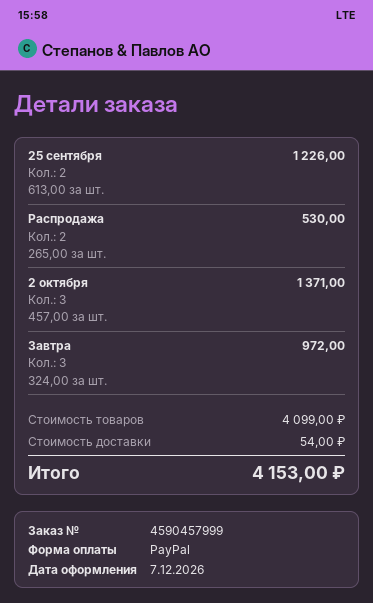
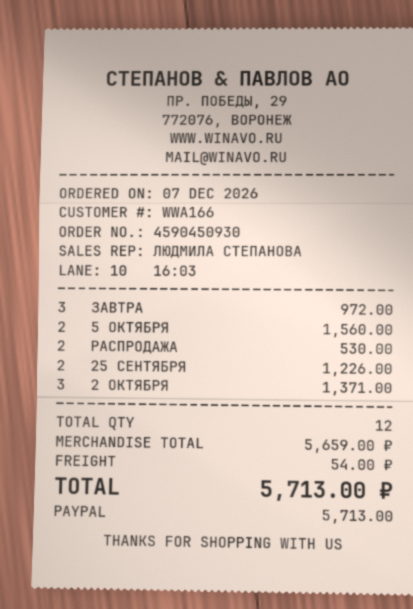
order number: 4590457999 -> 4590450930
5 ОКТЯБРЯ: none -> 2 for 1560.00
subtotal: 4099.00 -> 5659.00
total: 4153.00 -> 5713.00

